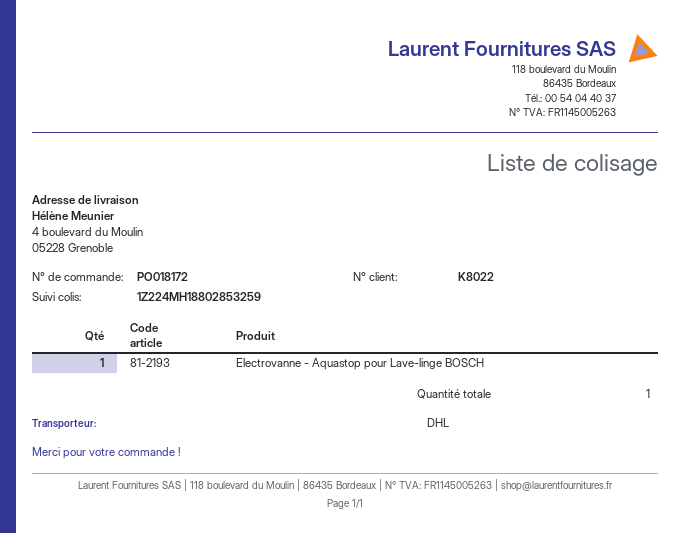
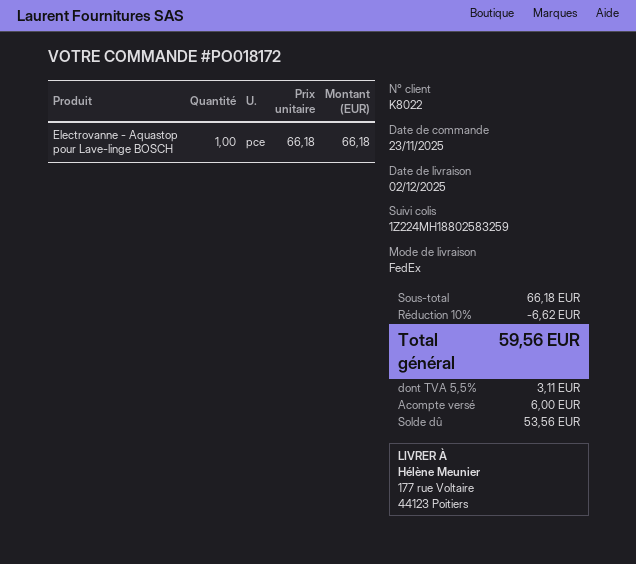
shipping method: DHL -> FedEx
tracking number: 1Z224MH18802853259 -> 1Z224MH18802583259
ship to: 4 boulevard du Moulin, 05228 Grenoble -> 177 rue Voltaire, 44123 Poitiers

